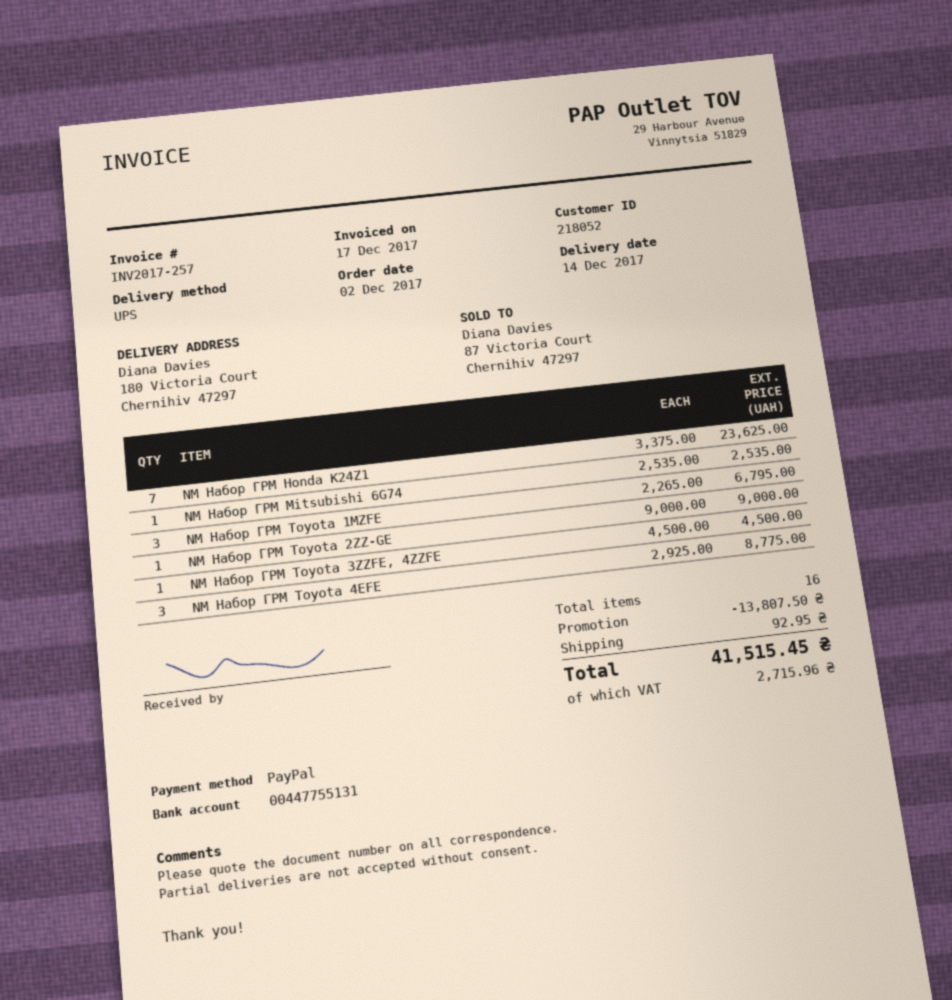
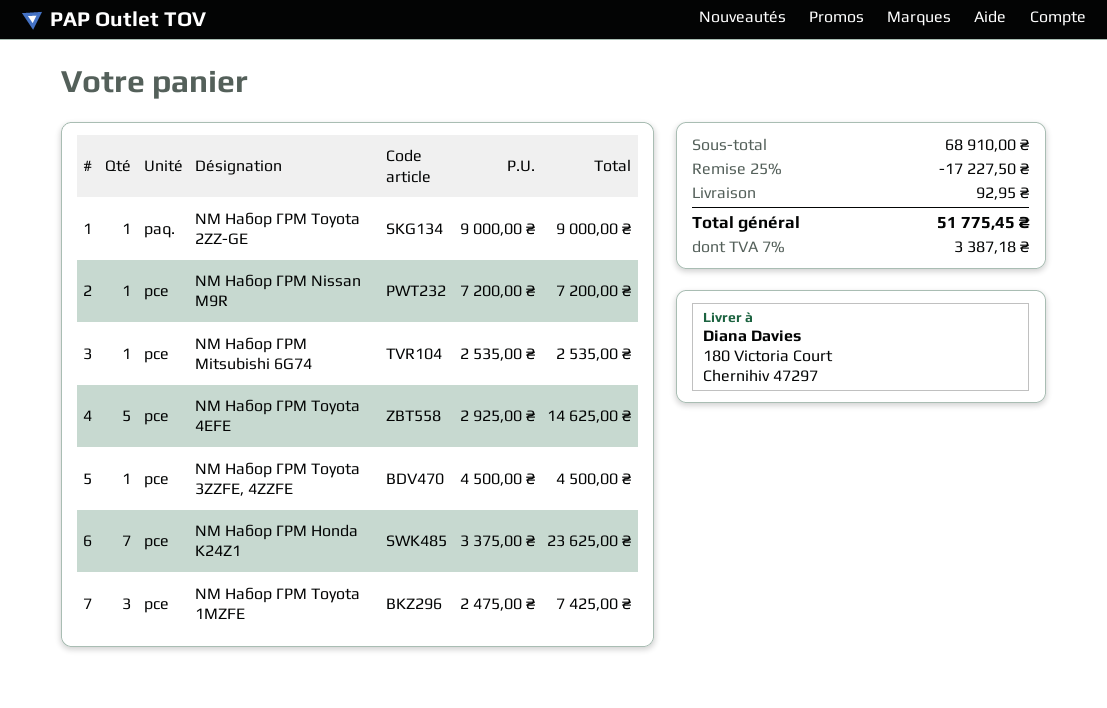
NM Набор ГРМ Toyota 1MZFE: 3 x 2265.00 = 6795.00 -> 3 x 2475.00 = 7425.00
NM Набор ГРМ Toyota 4EFE: 3 x 2925.00 = 8775.00 -> 5 x 2925.00 = 14625.00
NM Набор ГРМ Nissan M9R: none -> 1 x 7200.00 = 7200.00
discount: 13807.50 -> 17227.50
tax: 2715.96 -> 3387.18
total: 41515.45 -> 51775.45

